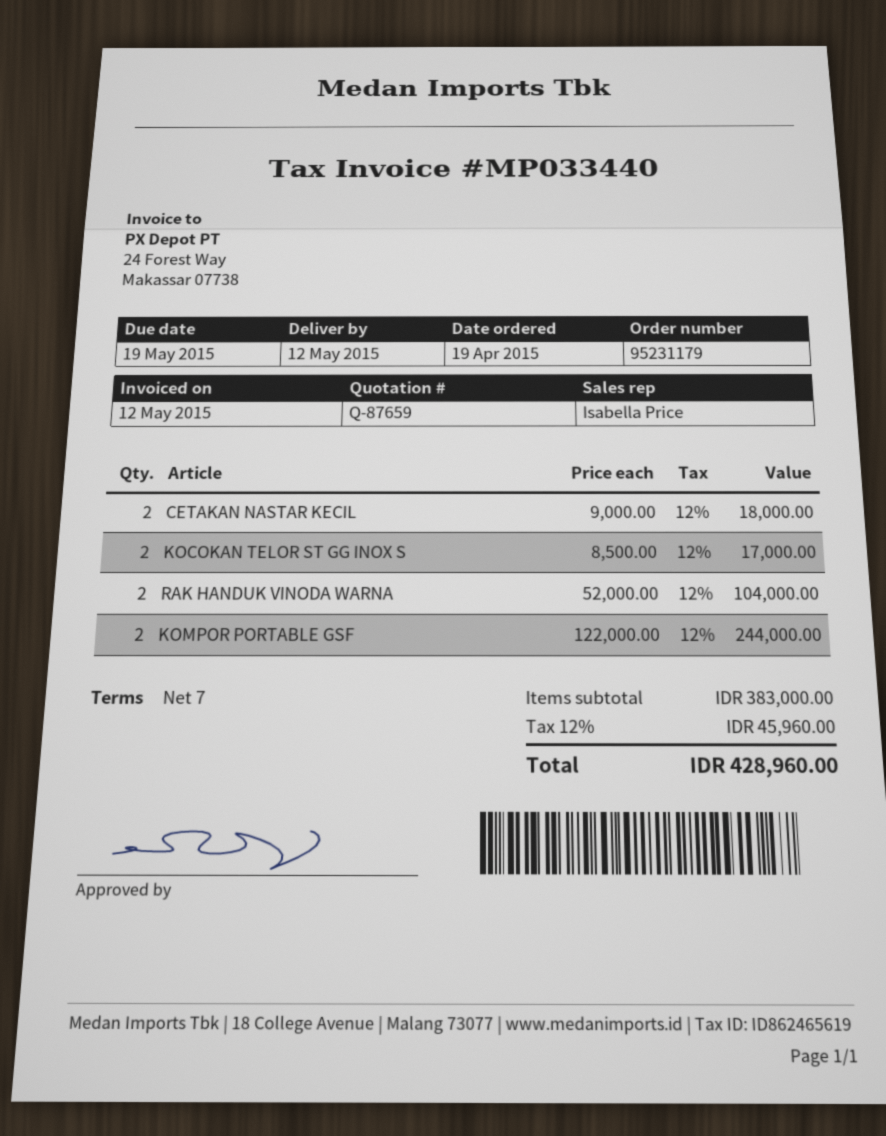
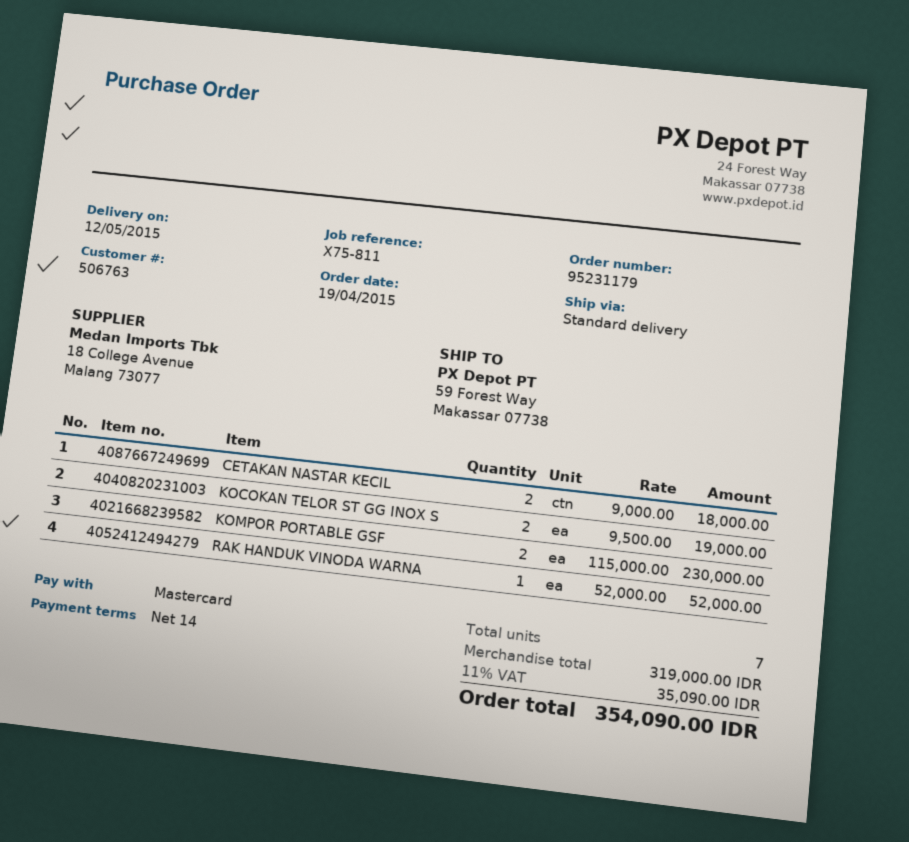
payment terms: 7 days -> 14 days
KOCOKAN TELOR ST GG INOX S: 2 x 8500.00 = 17000.00 -> 2 x 9500.00 = 19000.00
RAK HANDUK VINODA WARNA: 2 x 52000.00 = 104000.00 -> 1 x 52000.00 = 52000.00
KOMPOR PORTABLE GSF: 2 x 122000.00 = 244000.00 -> 2 x 115000.00 = 230000.00
subtotal: 383000.00 -> 319000.00
tax: 12% = 45960.00 -> 11% = 35090.00
total: 428960.00 -> 354090.00

